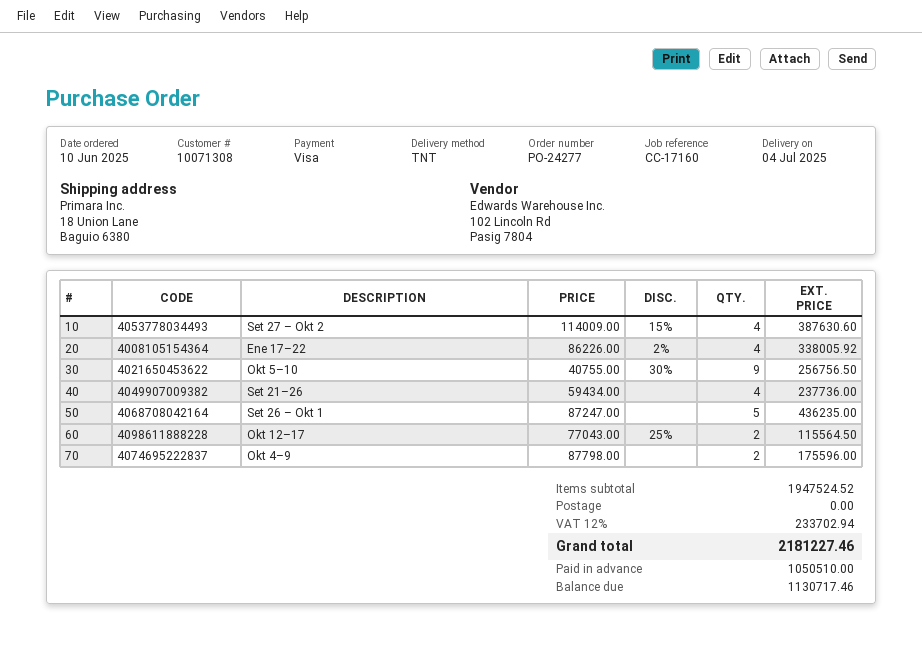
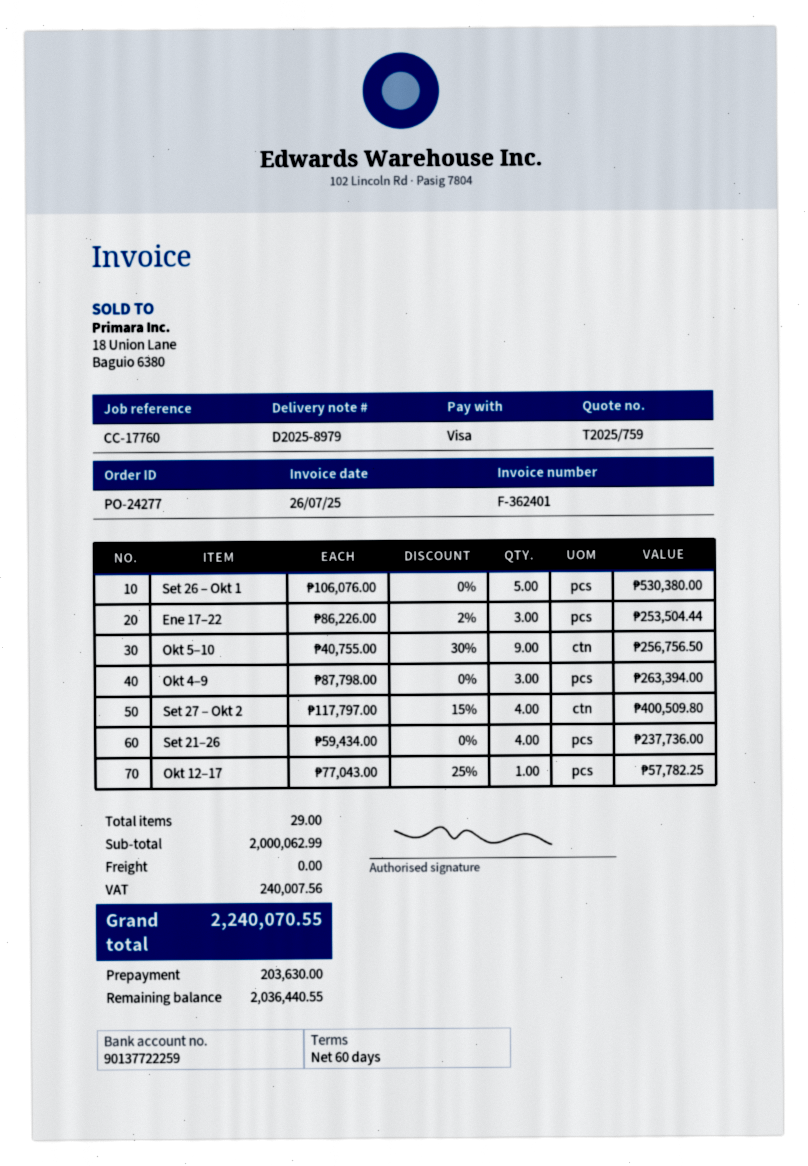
reference: CC-17160 -> CC-17760
Set 27 – Okt 2: 4 x 114009.00 - 15% = 387630.60 -> 4 x 117797.00 - 15% = 400509.80
Ene 17–22: 4 x 86226.00 - 2% = 338005.92 -> 3 x 86226.00 - 2% = 253504.44
Set 26 – Okt 1: 5 x 87247.00 = 436235.00 -> 5 x 106076.00 = 530380.00
Okt 12–17: 2 x 77043.00 - 25% = 115564.50 -> 1 x 77043.00 - 25% = 57782.25
Okt 4–9: 2 x 87798.00 = 175596.00 -> 3 x 87798.00 = 263394.00
subtotal: 1947524.52 -> 2000062.99
tax: 233702.94 -> 240007.56
total: 2181227.46 -> 2240070.55
deposit: 1050510.00 -> 203630.00
balance: 1130717.46 -> 2036440.55

